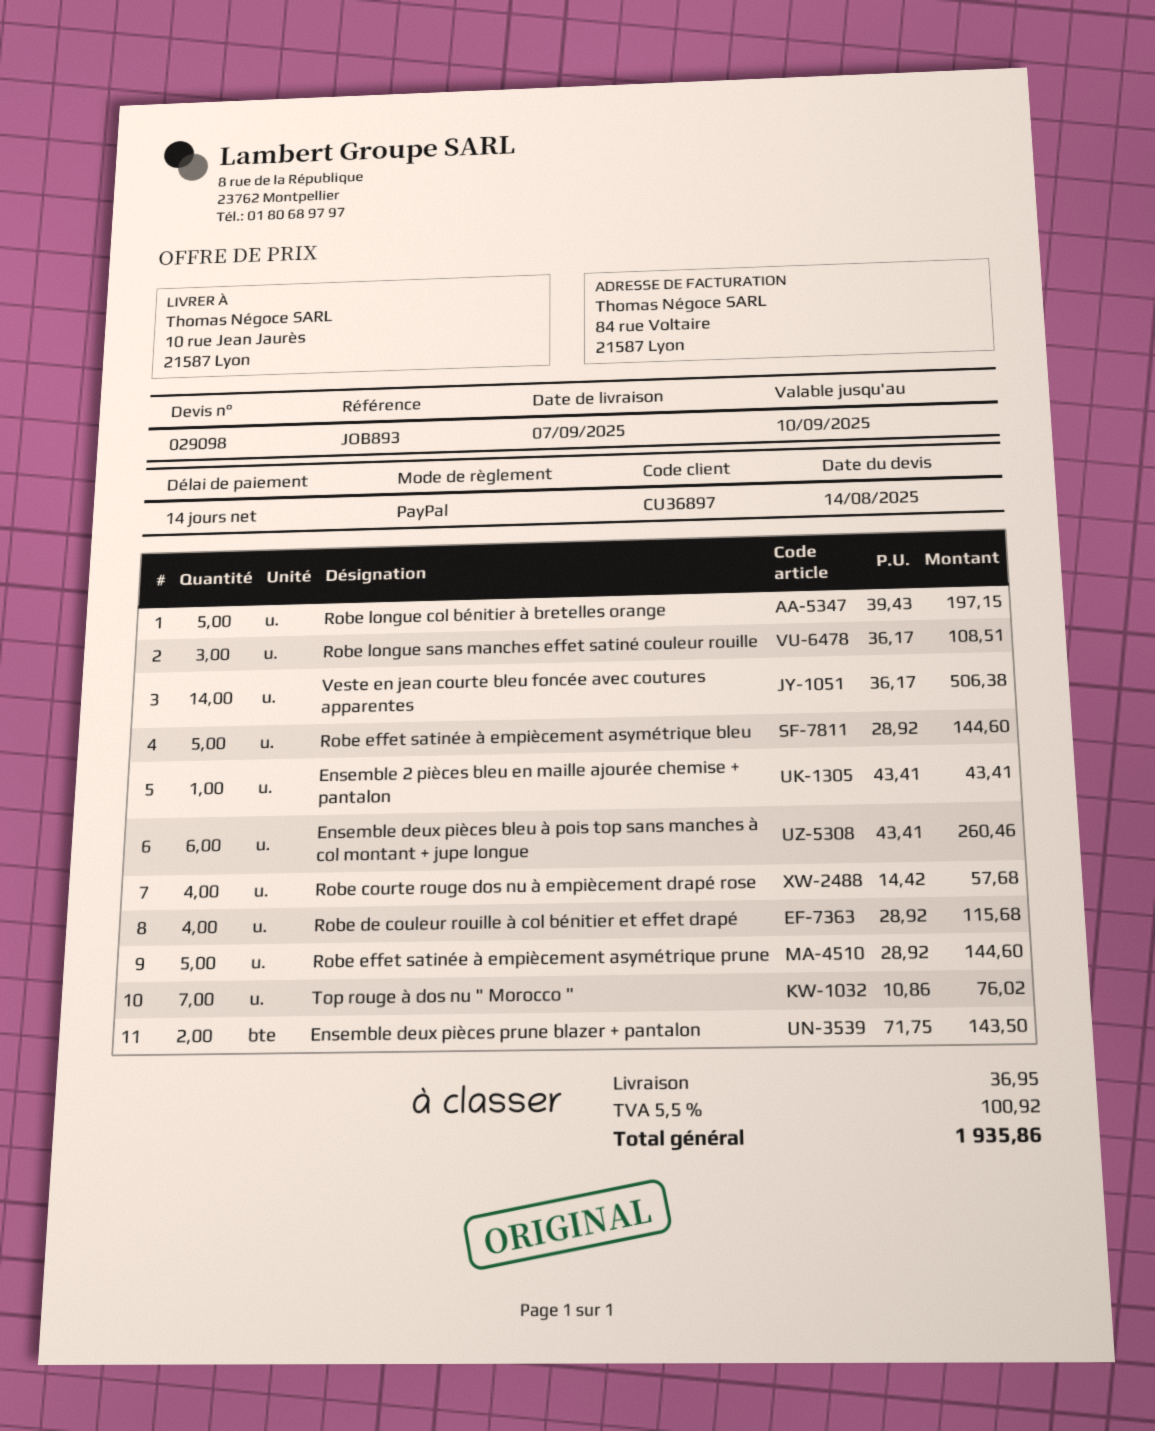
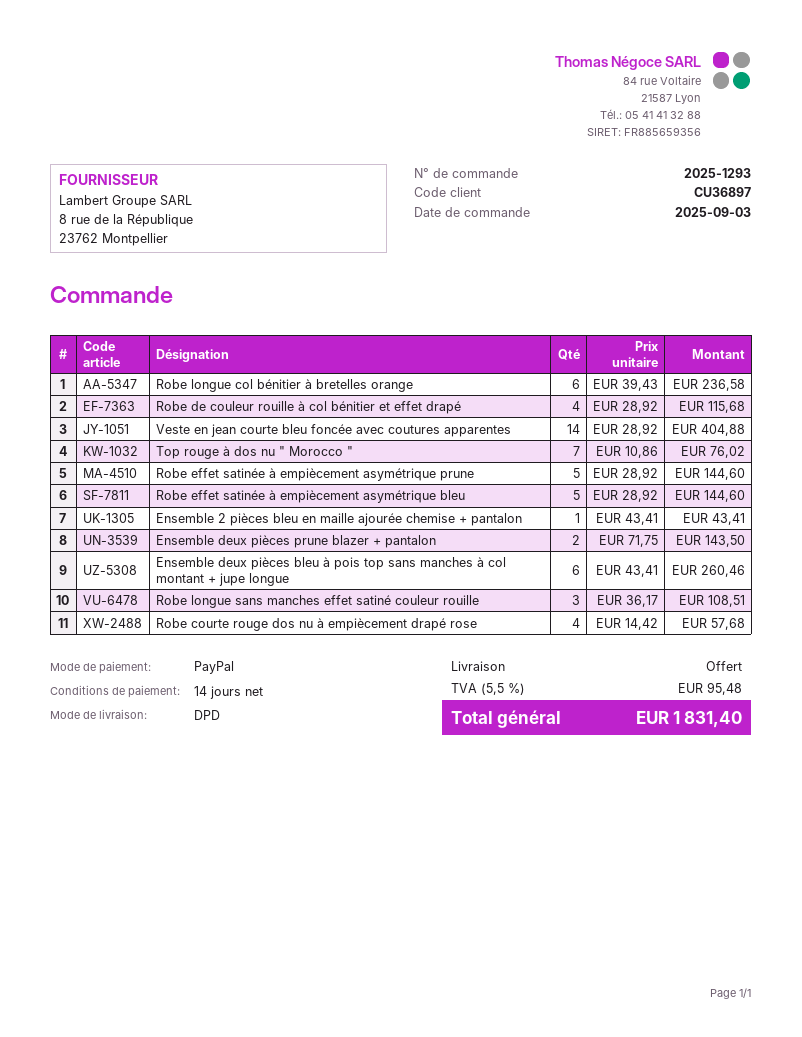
Robe longue col bénitier à bretelles orange: 5 x 39.43 = 197.15 -> 6 x 39.43 = 236.58
Veste en jean courte bleu foncée avec coutures apparentes: 14 x 36.17 = 506.38 -> 14 x 28.92 = 404.88
shipping: 36.95 -> 0.00
tax: 5.5% = 100.92 -> 5.5% = 95.48
total: 1935.86 -> 1831.40

